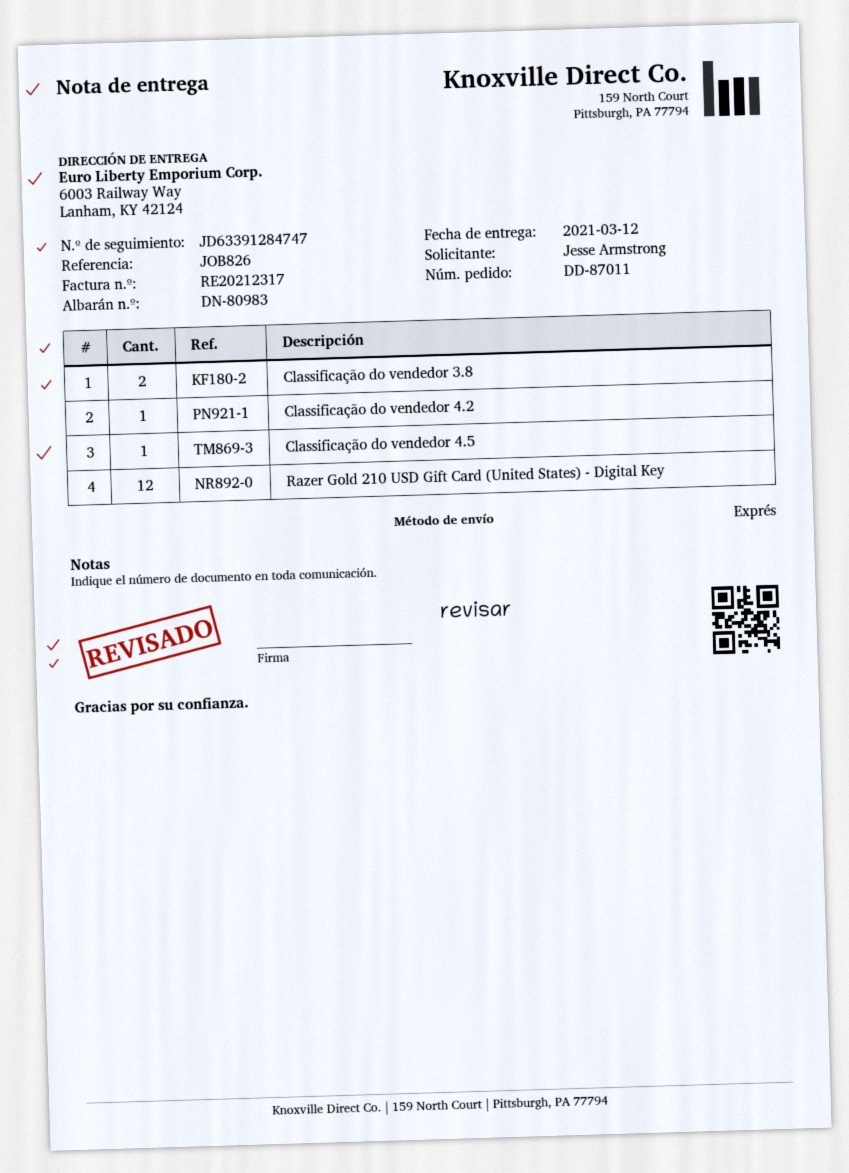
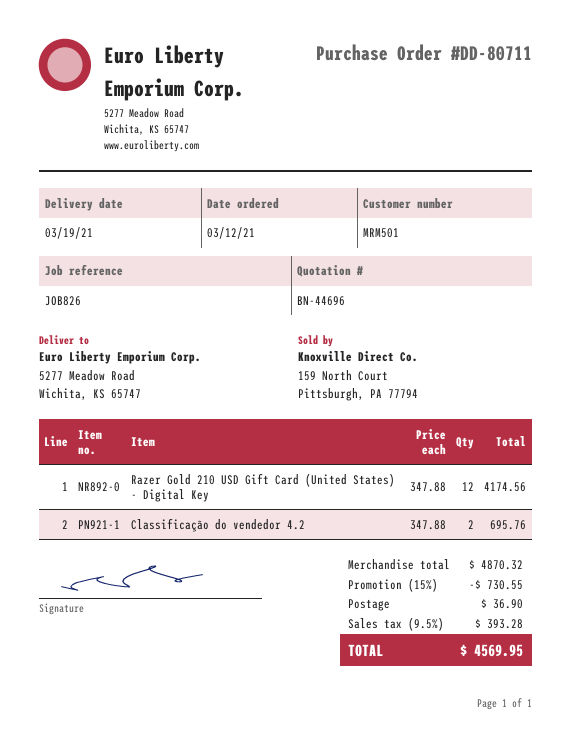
order number: DD-87011 -> DD-80711
delivery date: 2021-03-12 -> 2021-03-19
ship to: 6003 Railway Way, Lanham, KY 42124 -> 5277 Meadow Road, Wichita, KS 65747
Classificação do vendedor 3.8: 2 -> none
Classificação do vendedor 4.2: 1 -> 2
Classificação do vendedor 4.5: 1 -> none

